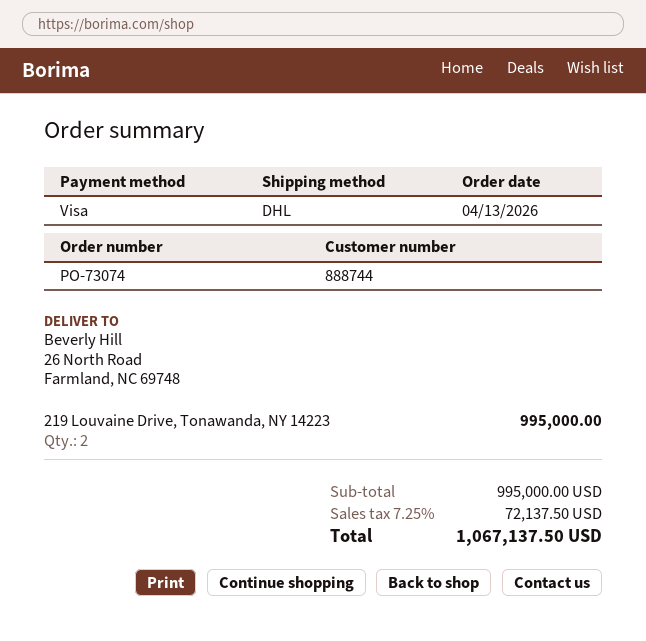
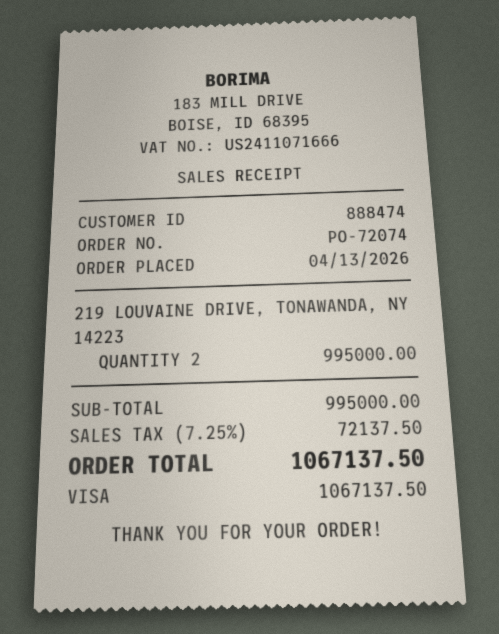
order number: PO-73074 -> PO-72074
customer number: 888744 -> 888474

